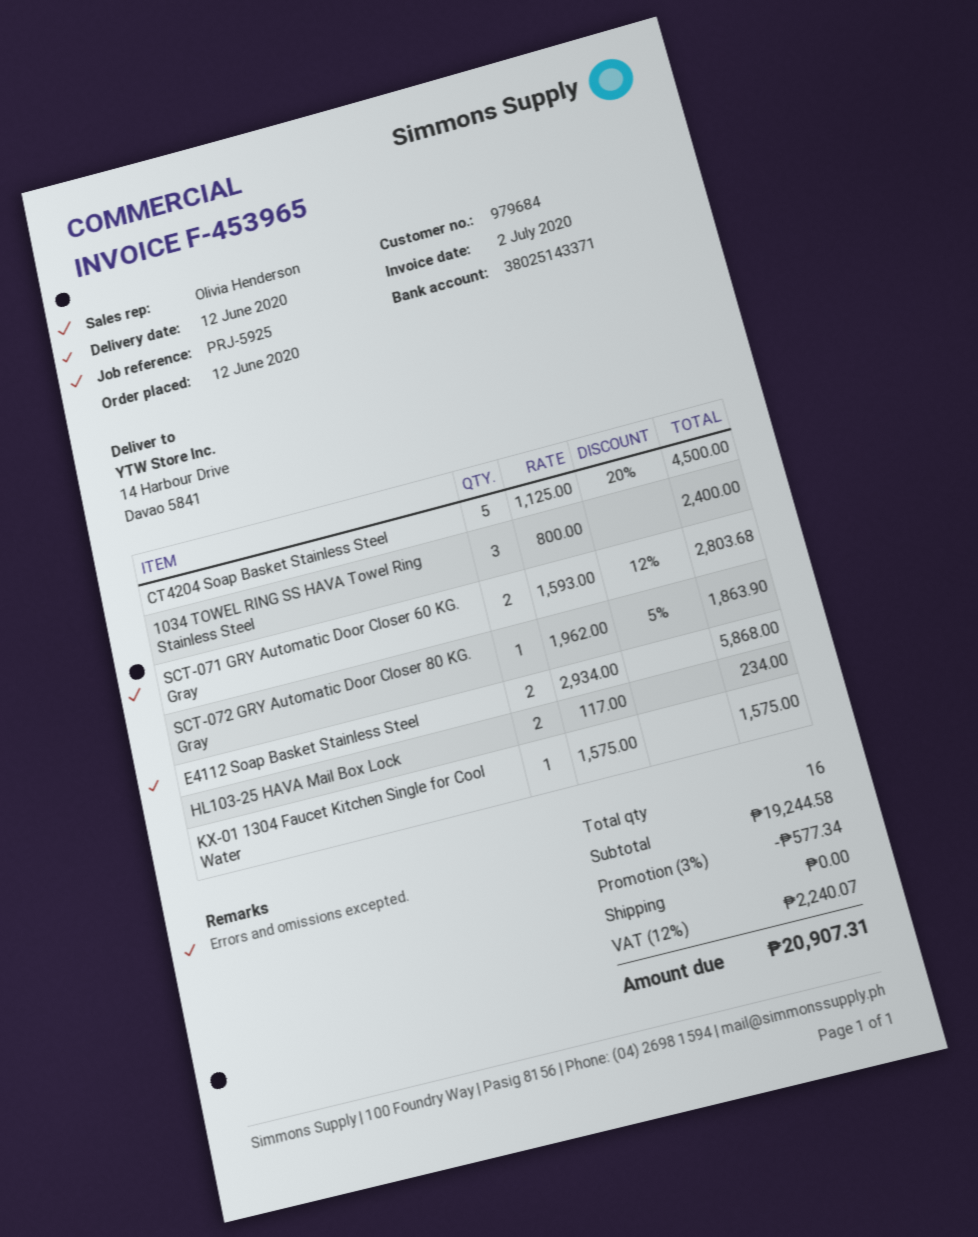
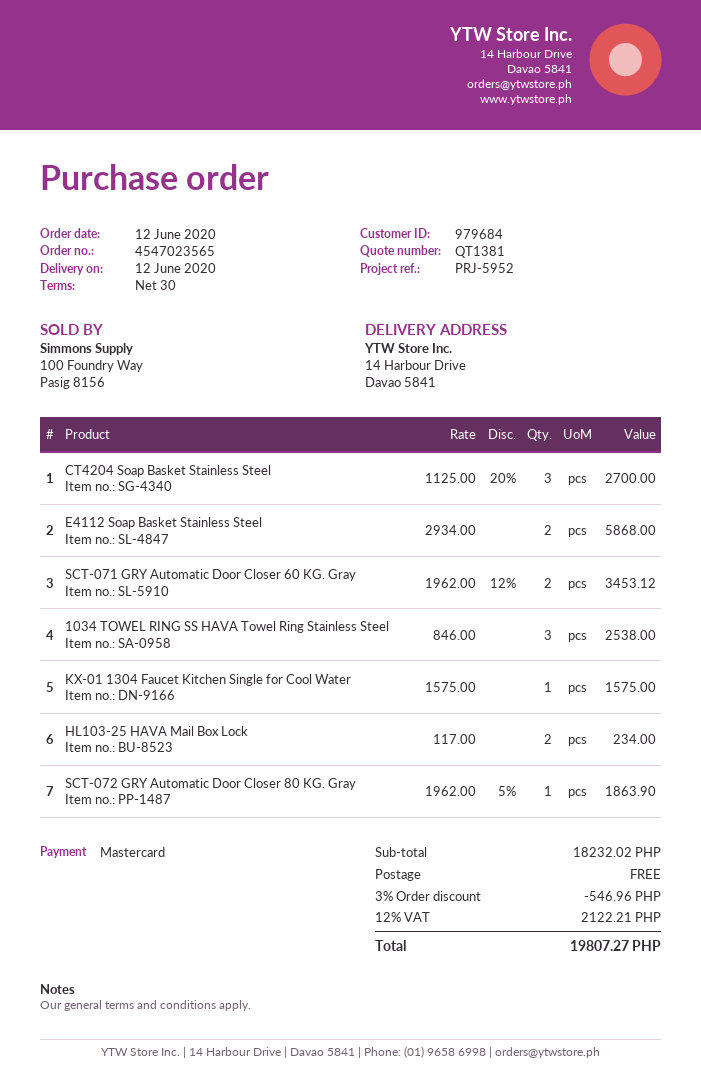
reference: PRJ-5925 -> PRJ-5952
CT4204 Soap Basket Stainless Steel: 5 x 1125.00 - 20% = 4500.00 -> 3 x 1125.00 - 20% = 2700.00
1034 TOWEL RING SS HAVA Towel Ring Stainless Steel: 3 x 800.00 = 2400.00 -> 3 x 846.00 = 2538.00
SCT-071 GRY Automatic Door Closer 60 KG. Gray: 2 x 1593.00 - 12% = 2803.68 -> 2 x 1962.00 - 12% = 3453.12
subtotal: 19244.58 -> 18232.02
discount: 3% = 577.34 -> 3% = 546.96
tax: 12% = 2240.07 -> 12% = 2122.21
total: 20907.31 -> 19807.27

